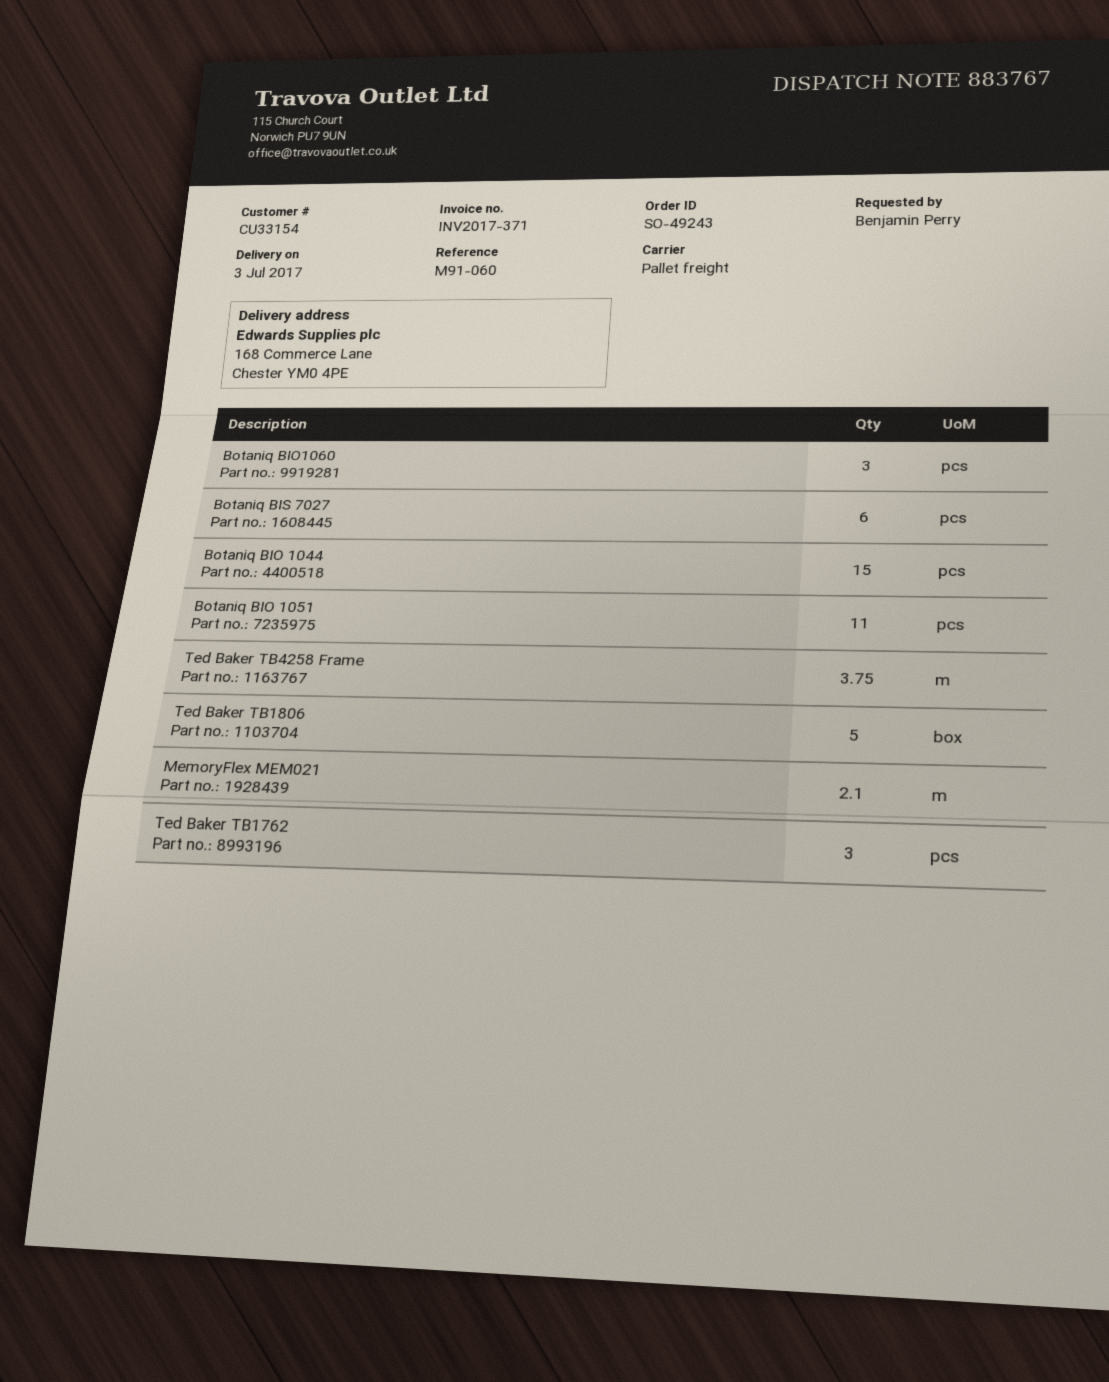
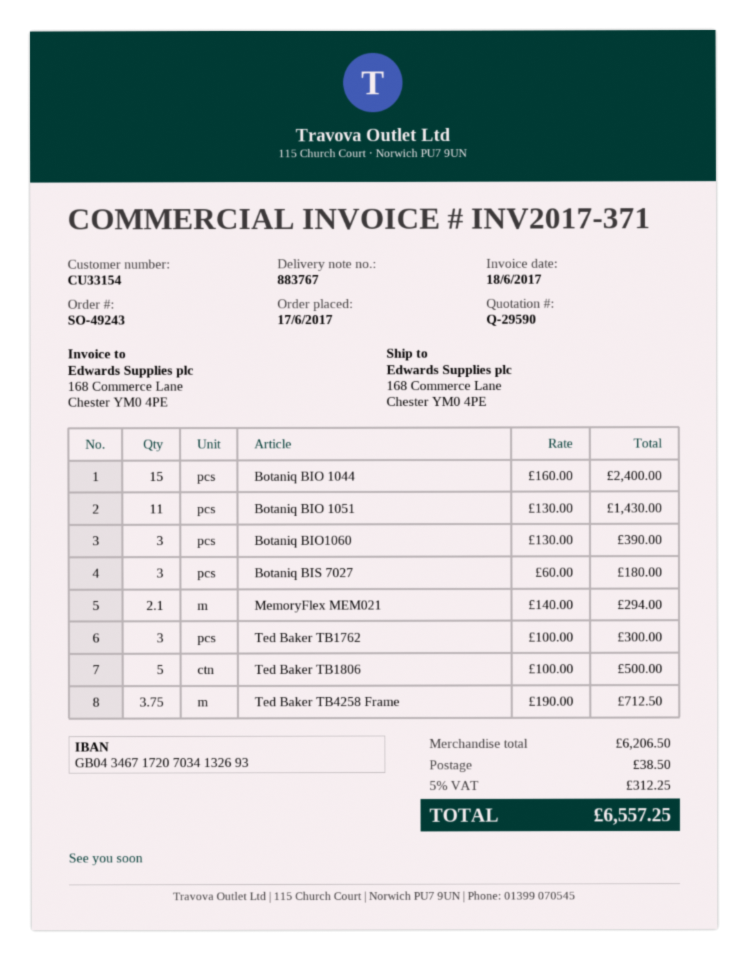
Botaniq BIS 7027: 6 -> 3

